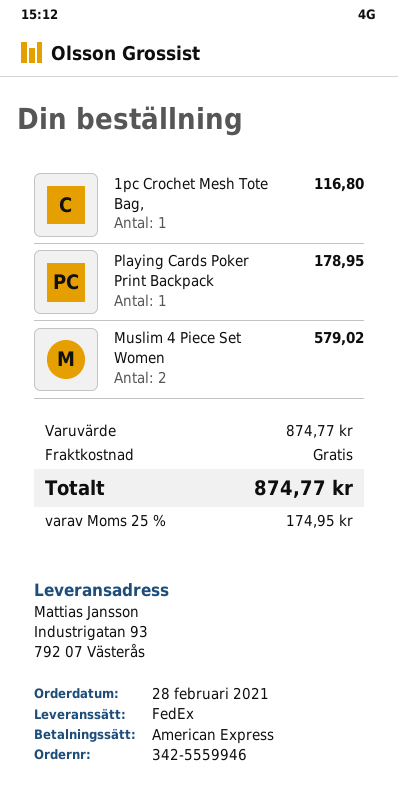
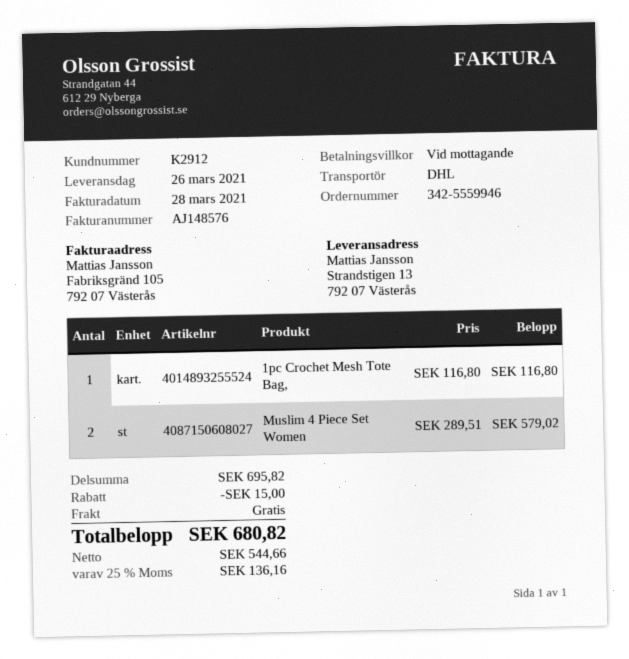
shipping method: FedEx -> DHL
ship to: Industrigatan 93, 792 07 Västerås -> Strandstigen 13, 792 07 Västerås
Playing Cards Poker Print Backpack: 1 for 178.95 -> none
subtotal: 874.77 -> 695.82
discount: none -> 15.00
tax: 25% = 174.95 -> 25% = 136.16
total: 874.77 -> 680.82

